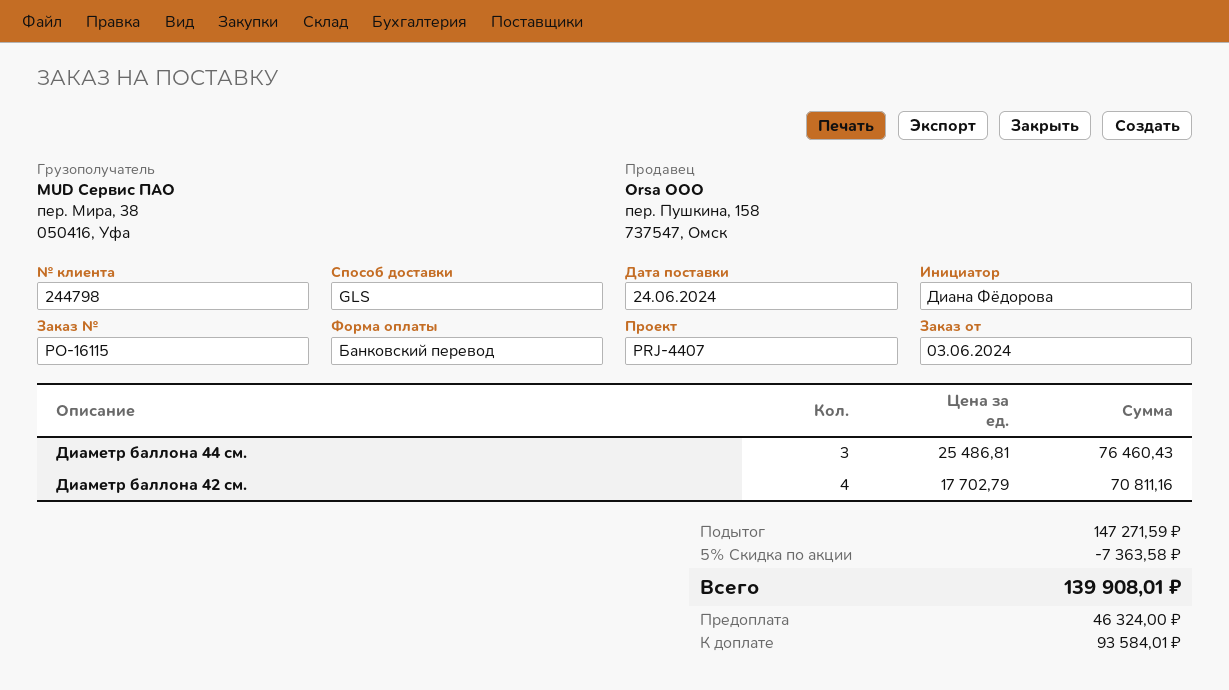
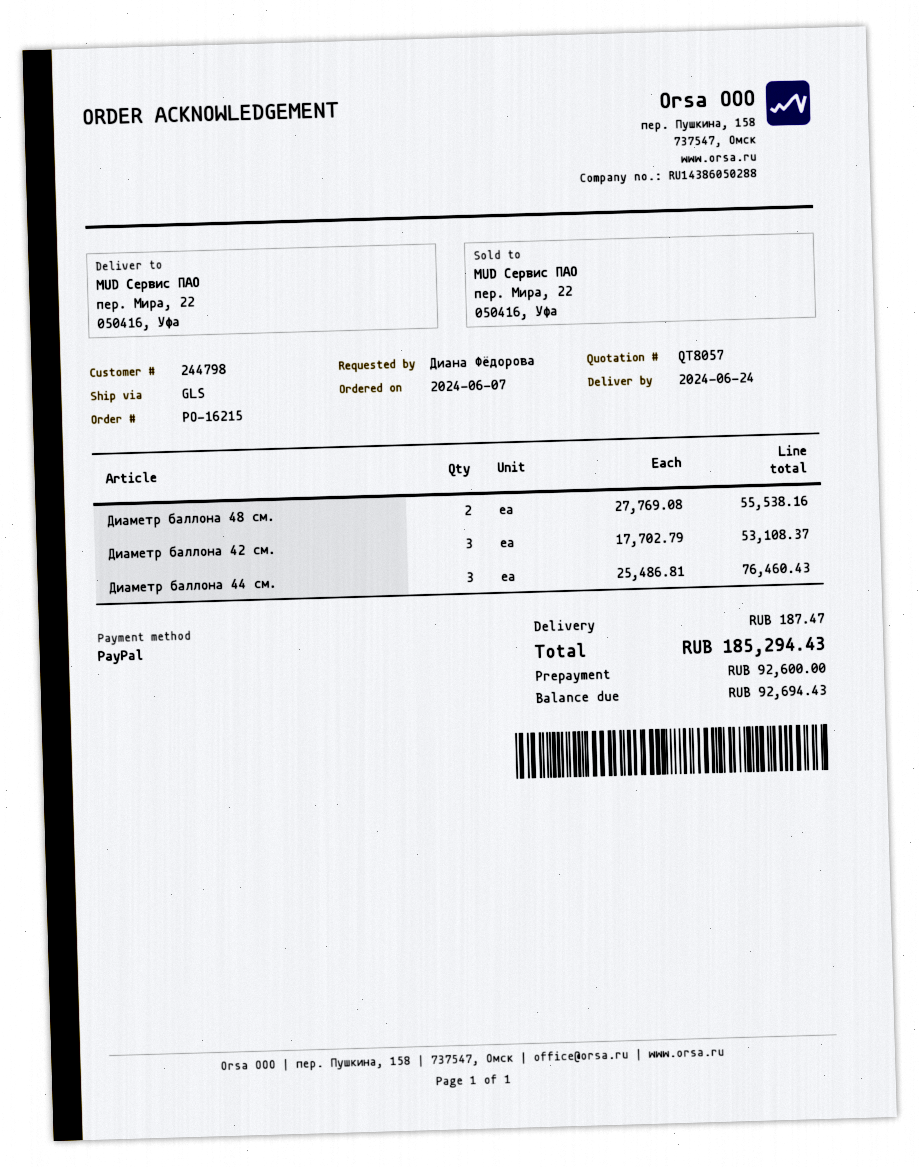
order number: PO-16115 -> PO-16215
order date: 2024-06-03 -> 2024-06-07
payment method: bank transfer -> PayPal
ship to: пер. Мира, 38, 050416, Уфа -> пер. Мира, 22, 050416, Уфа
Диаметр баллона 42 см.: 4 x 17702.79 = 70811.16 -> 3 x 17702.79 = 53108.37
Диаметр баллона 48 см.: none -> 2 x 27769.08 = 55538.16
discount: 5% = 7363.58 -> none
shipping: none -> 187.47
total: 139908.01 -> 185294.43
deposit: 46324.00 -> 92600.00
balance: 93584.01 -> 92694.43

